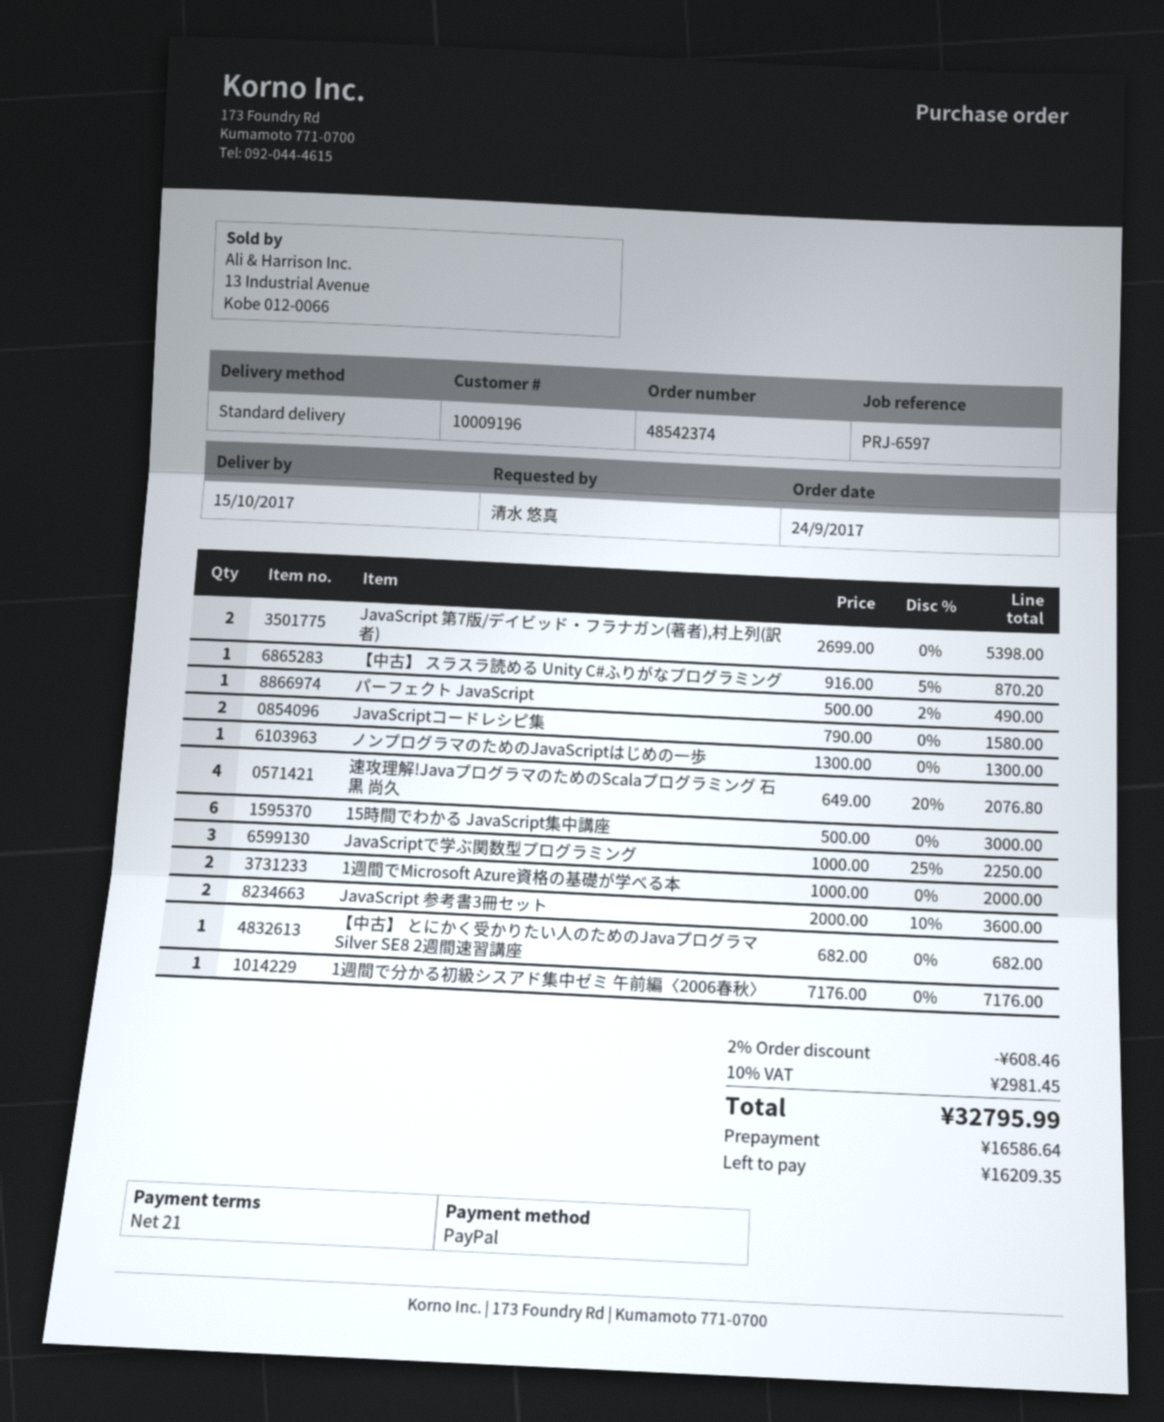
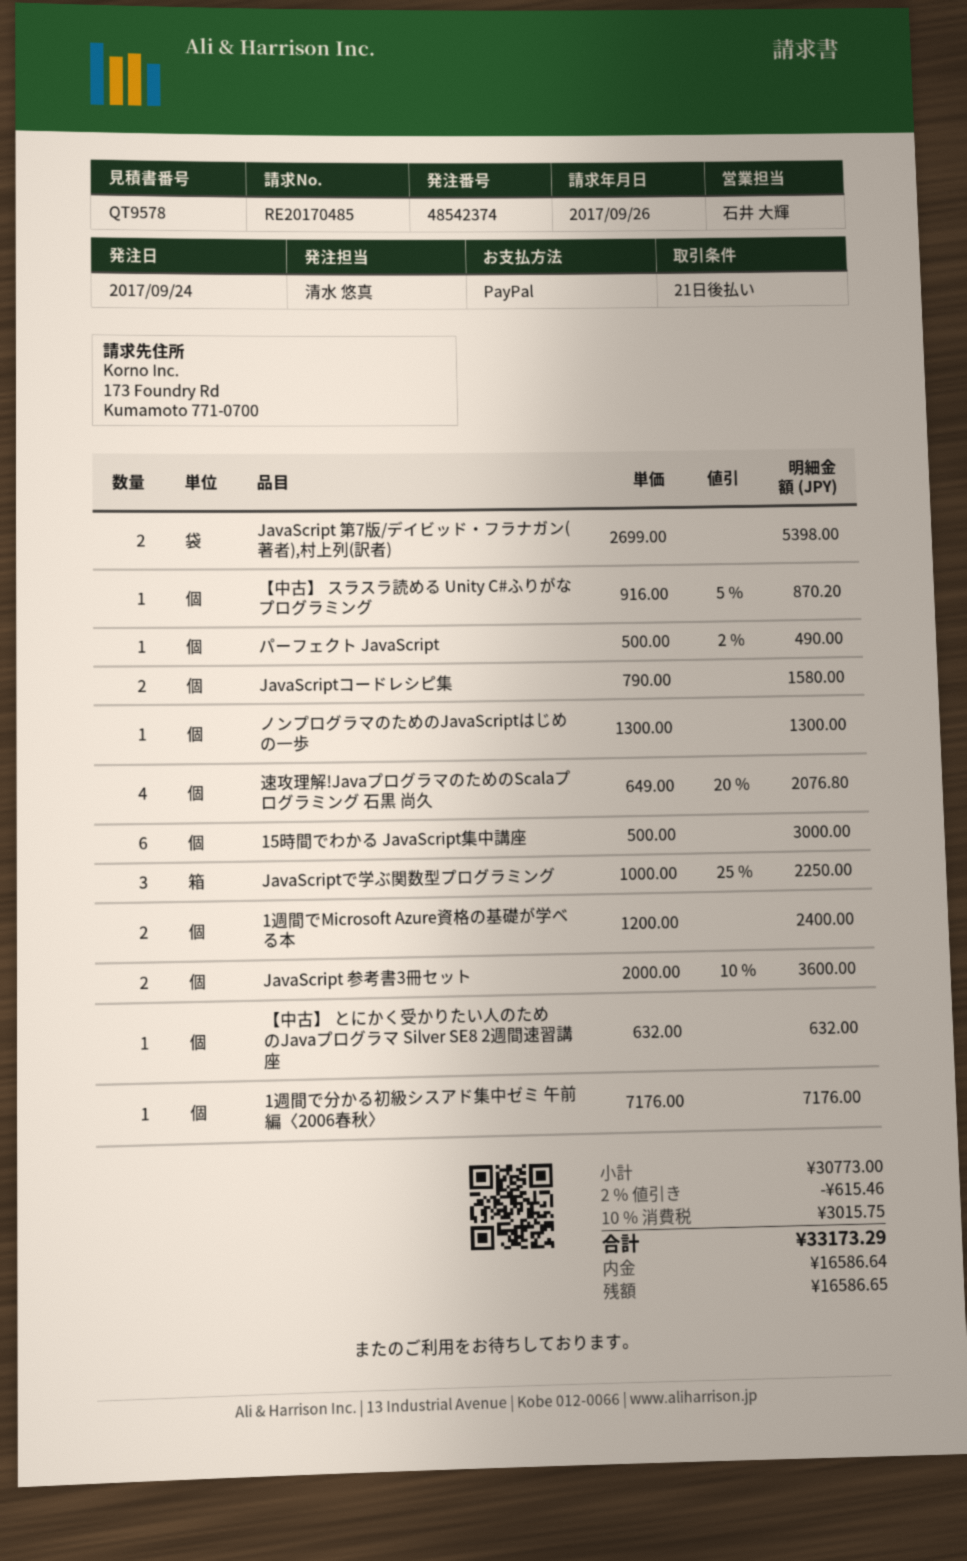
1週間でMicrosoft Azure資格の基礎が学べる本: 2 x 1000.00 = 2000.00 -> 2 x 1200.00 = 2400.00
【中古】 とにかく受かりたい人のためのJavaプログラマ Silver SE8 2週間速習講座: 1 x 682.00 = 682.00 -> 1 x 632.00 = 632.00
discount: 2% = 608.46 -> 2% = 615.46
tax: 10% = 2981.45 -> 10% = 3015.75
total: 32795.99 -> 33173.29
balance: 16209.35 -> 16586.65

